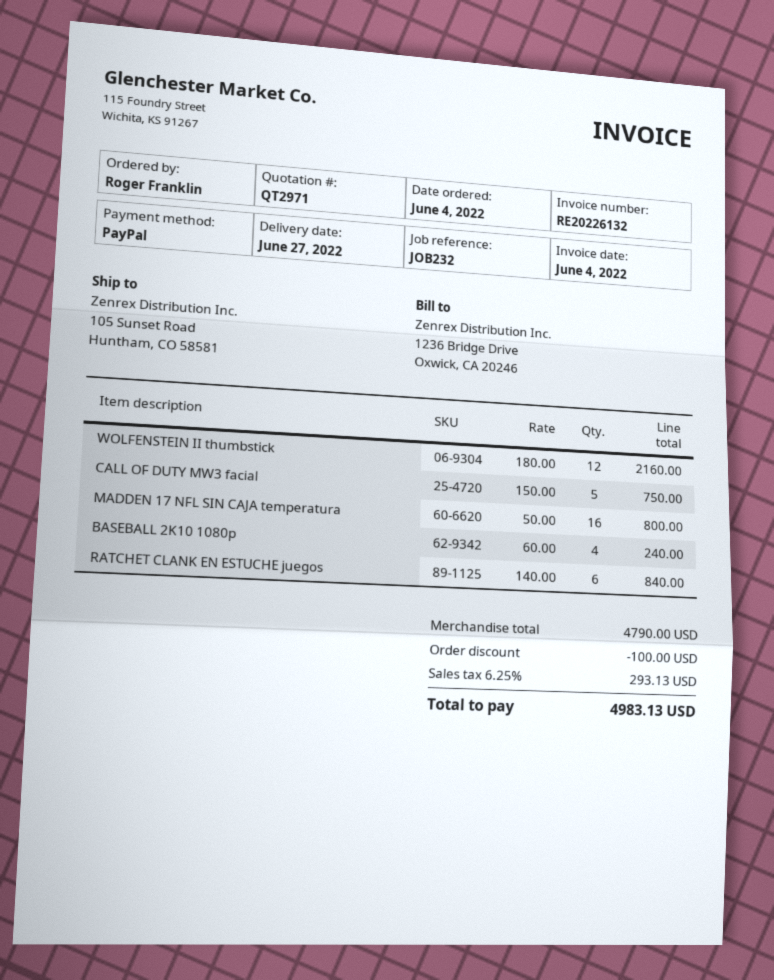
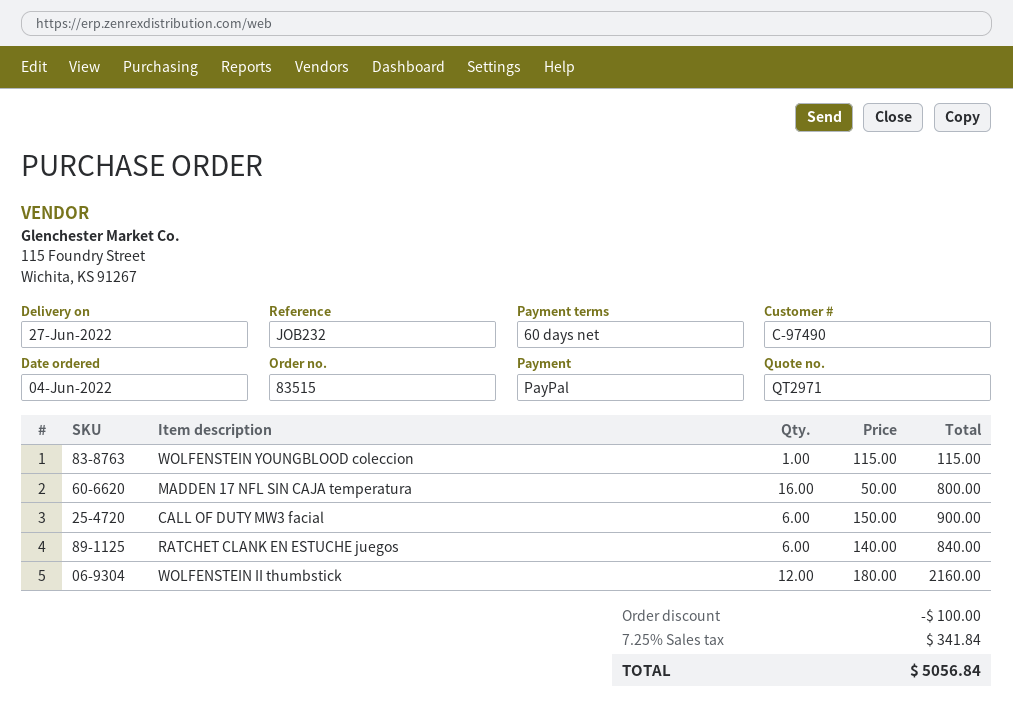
CALL OF DUTY MW3 facial: 5 x 150.00 = 750.00 -> 6 x 150.00 = 900.00
BASEBALL 2K10 1080p: 4 x 60.00 = 240.00 -> none
WOLFENSTEIN YOUNGBLOOD coleccion: none -> 1 x 115.00 = 115.00
tax: 6.25% = 293.13 -> 7.25% = 341.84
total: 4983.13 -> 5056.84

